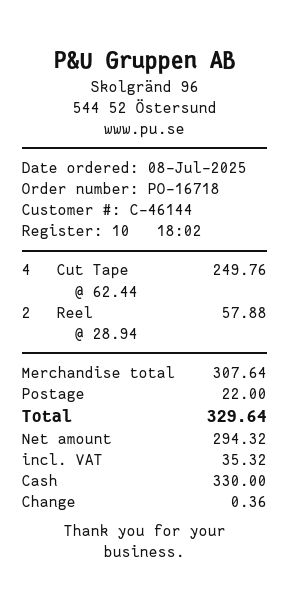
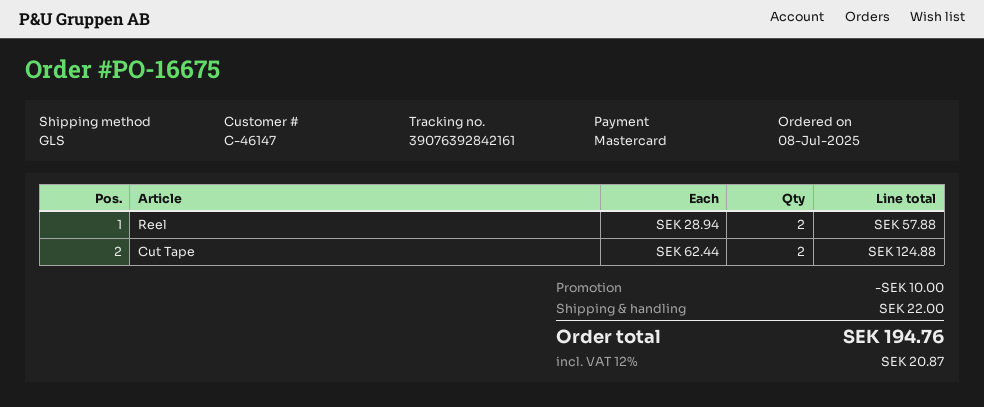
order number: PO-16718 -> PO-16675
customer number: C-46144 -> C-46147
payment method: cash -> Mastercard
Cut Tape: 4 x 62.44 = 249.76 -> 2 x 62.44 = 124.88
discount: none -> 10.00
tax: 35.32 -> 20.87
total: 329.64 -> 194.76

